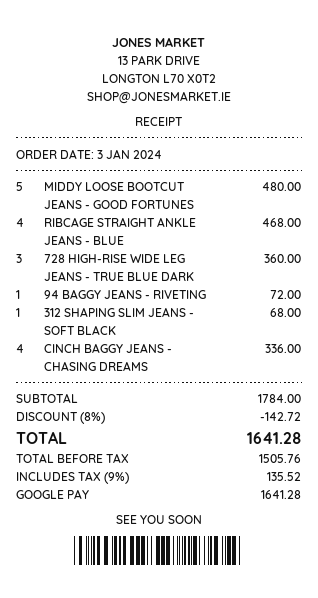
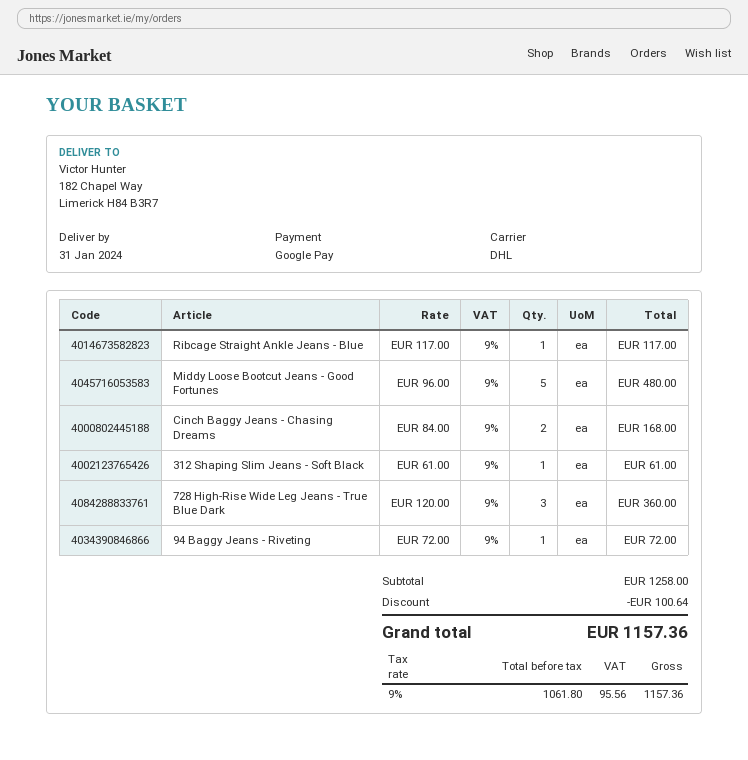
RIBCAGE STRAIGHT ANKLE JEANS - BLUE: 4 for 468.00 -> 1 for 117.00
312 SHAPING SLIM JEANS - SOFT BLACK: 1 for 68.00 -> 1 for 61.00
CINCH BAGGY JEANS - CHASING DREAMS: 4 for 336.00 -> 2 for 168.00
subtotal: 1784.00 -> 1258.00
discount: 142.72 -> 100.64
net: 1505.76 -> 1061.80
tax: 9% = 135.52 -> 9% = 95.56
total: 1641.28 -> 1157.36

